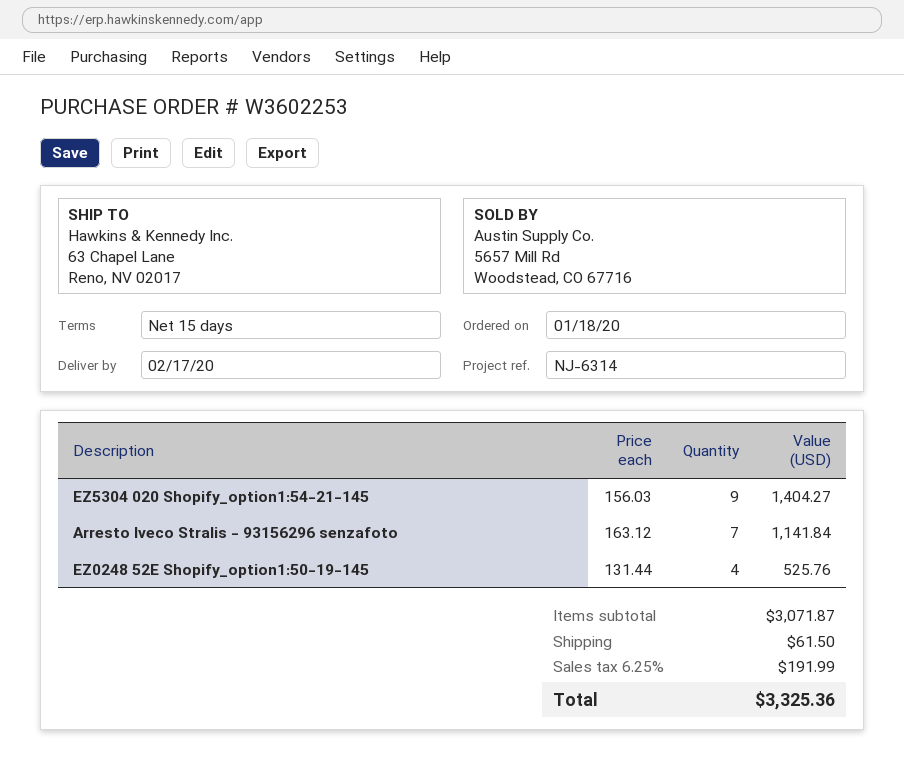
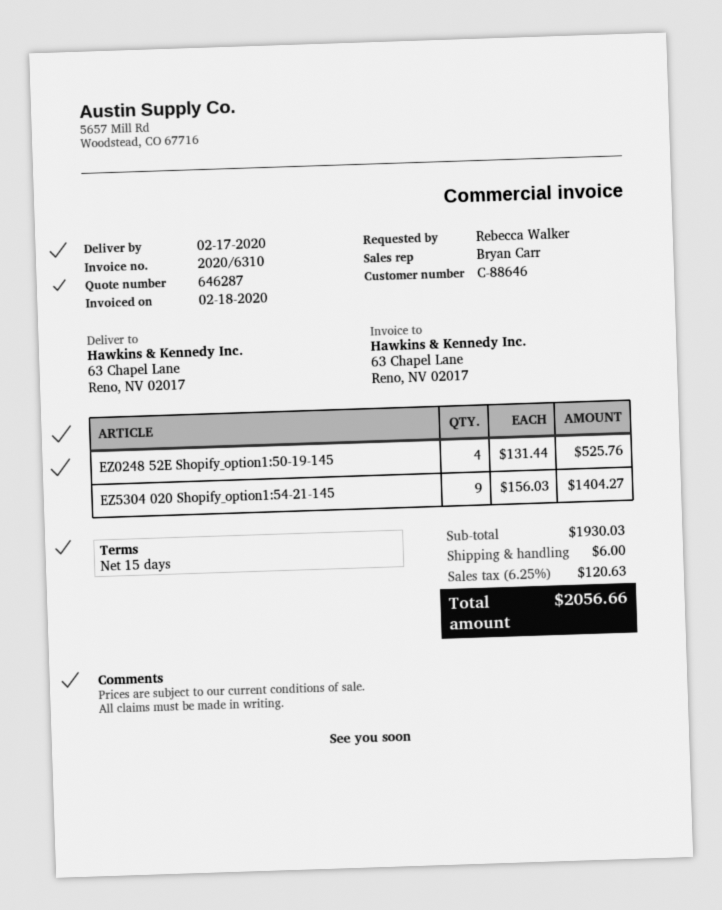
Arresto Iveco Stralis - 93156296 senzafoto: 7 x 163.12 = 1141.84 -> none
subtotal: 3071.87 -> 1930.03
shipping: 61.50 -> 6.00
tax: 6.25% = 191.99 -> 6.25% = 120.63
total: 3325.36 -> 2056.66

